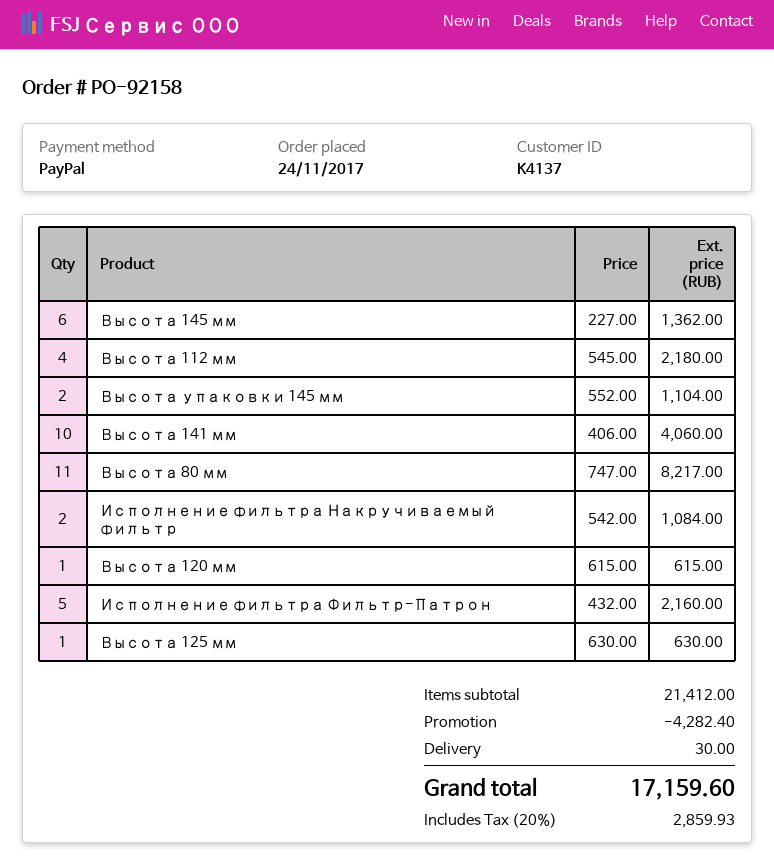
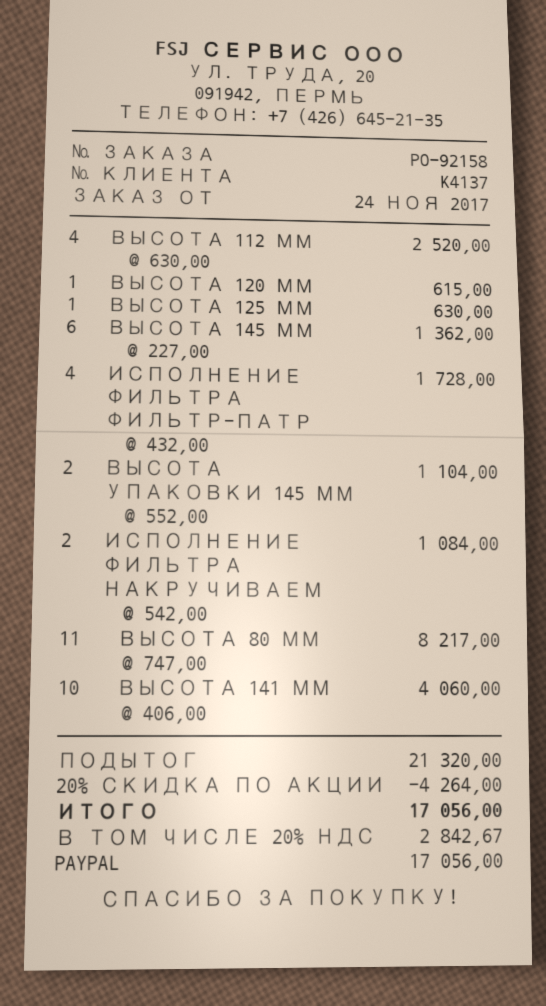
Высота 112 мм: 4 x 545.00 = 2180.00 -> 4 x 630.00 = 2520.00
Исполнение фильтра Фильтр-Патрон: 5 x 432.00 = 2160.00 -> 4 x 432.00 = 1728.00
subtotal: 21412.00 -> 21320.00
discount: 4282.40 -> 4264.00
shipping: 30.00 -> none
tax: 20% = 2859.93 -> 20% = 2842.67
total: 17159.60 -> 17056.00

